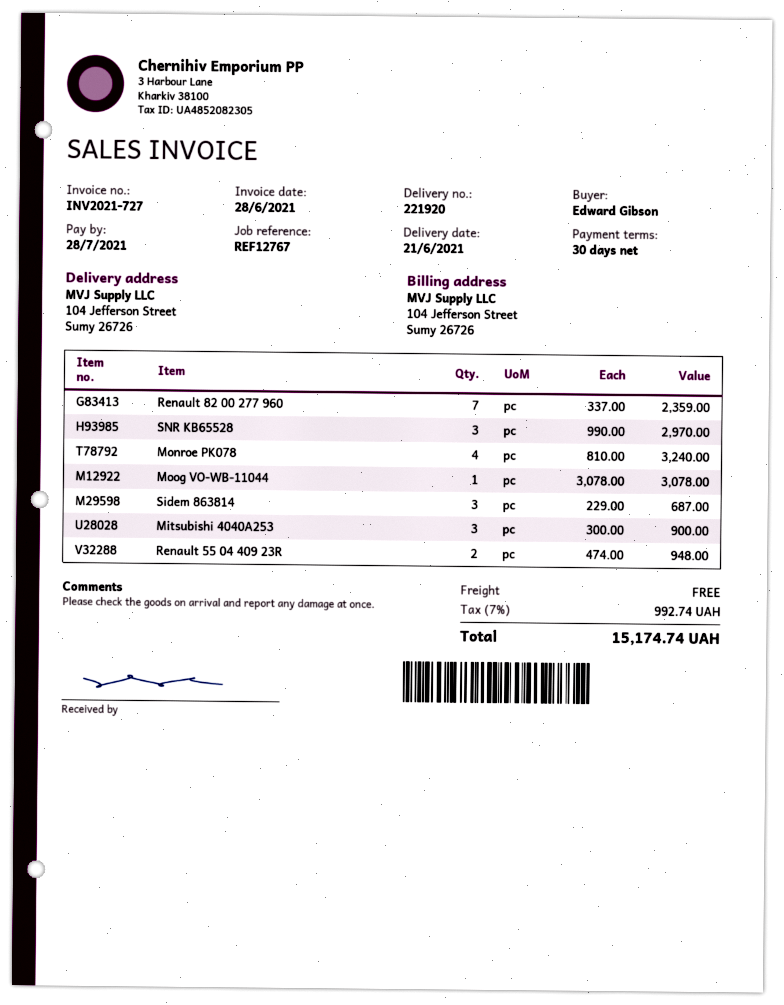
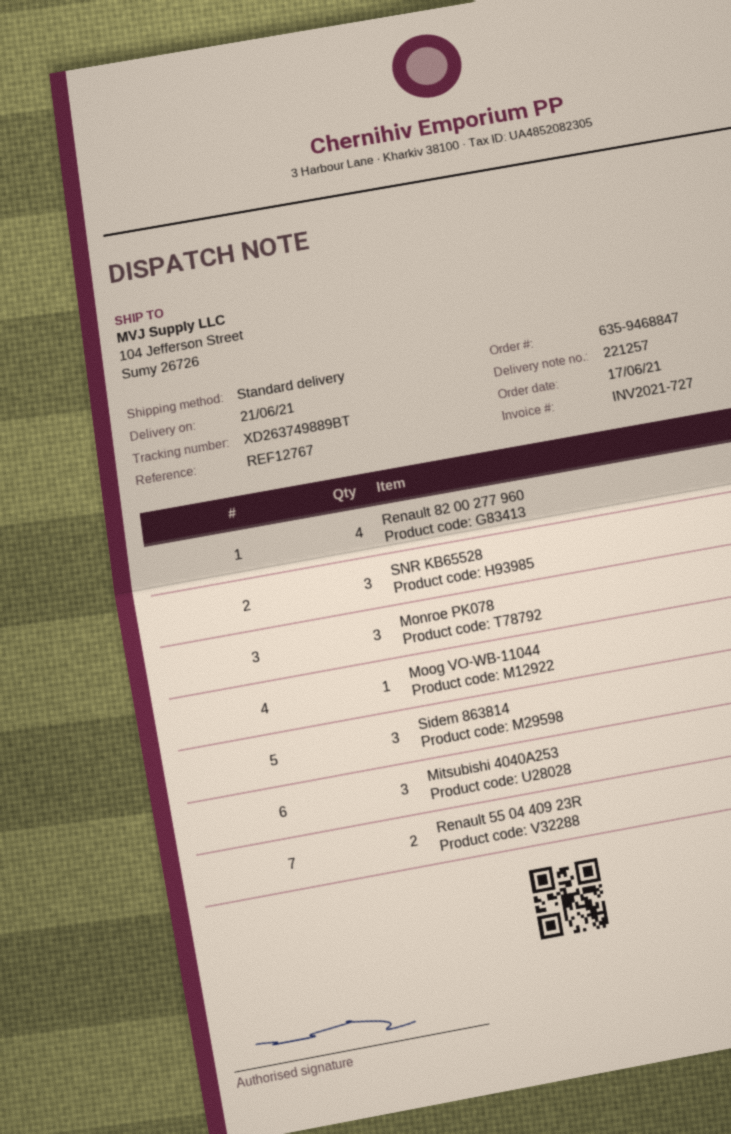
delivery note number: 221920 -> 221257
Renault 82 00 277 960: 7 -> 4
Monroe PK078: 4 -> 3

